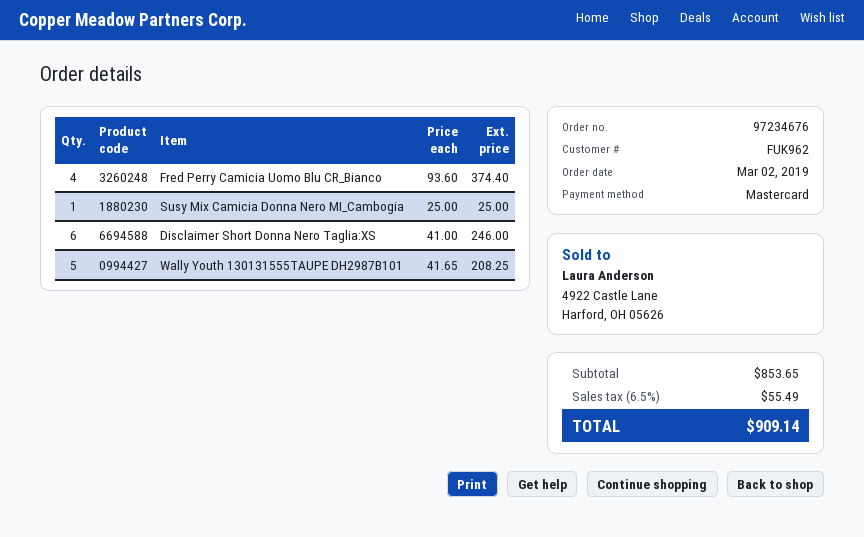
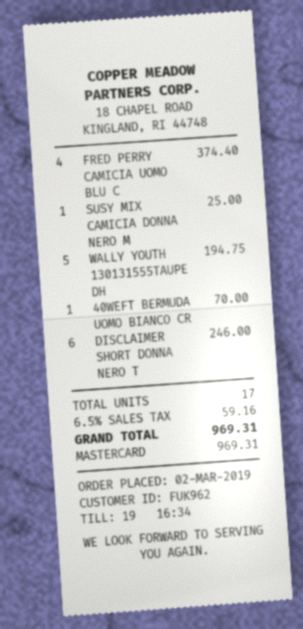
Wally Youth 130131555TAUPE DH2987B101: 5 for 208.25 -> 5 for 194.75
40WEFT BERMUDA UOMO BIANCO CR: none -> 1 for 70.00
tax: 6.5% = 55.49 -> 6.5% = 59.16
total: 909.14 -> 969.31

